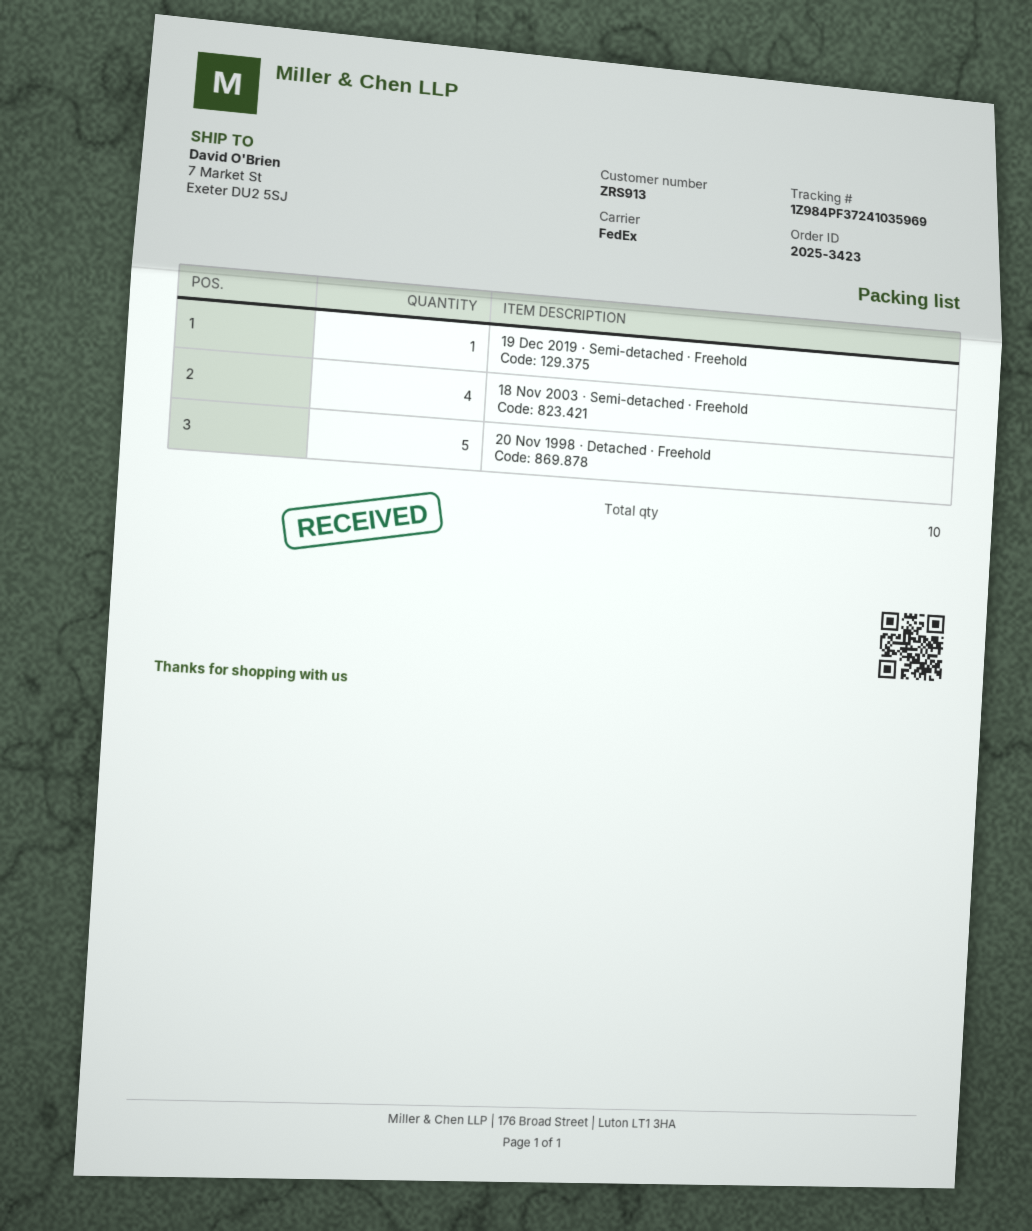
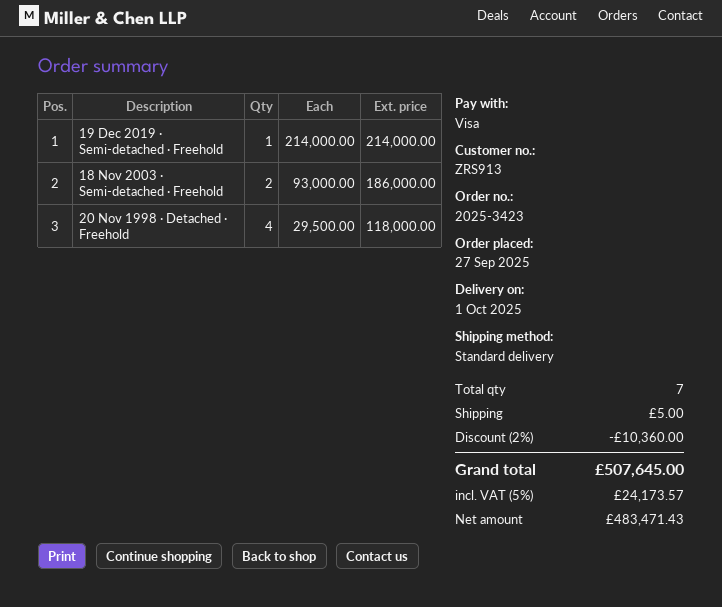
shipping method: FedEx -> standard
18 Nov 2003 · Semi-detached · Freehold: 4 -> 2
20 Nov 1998 · Detached · Freehold: 5 -> 4
total quantity: 10 -> 7

